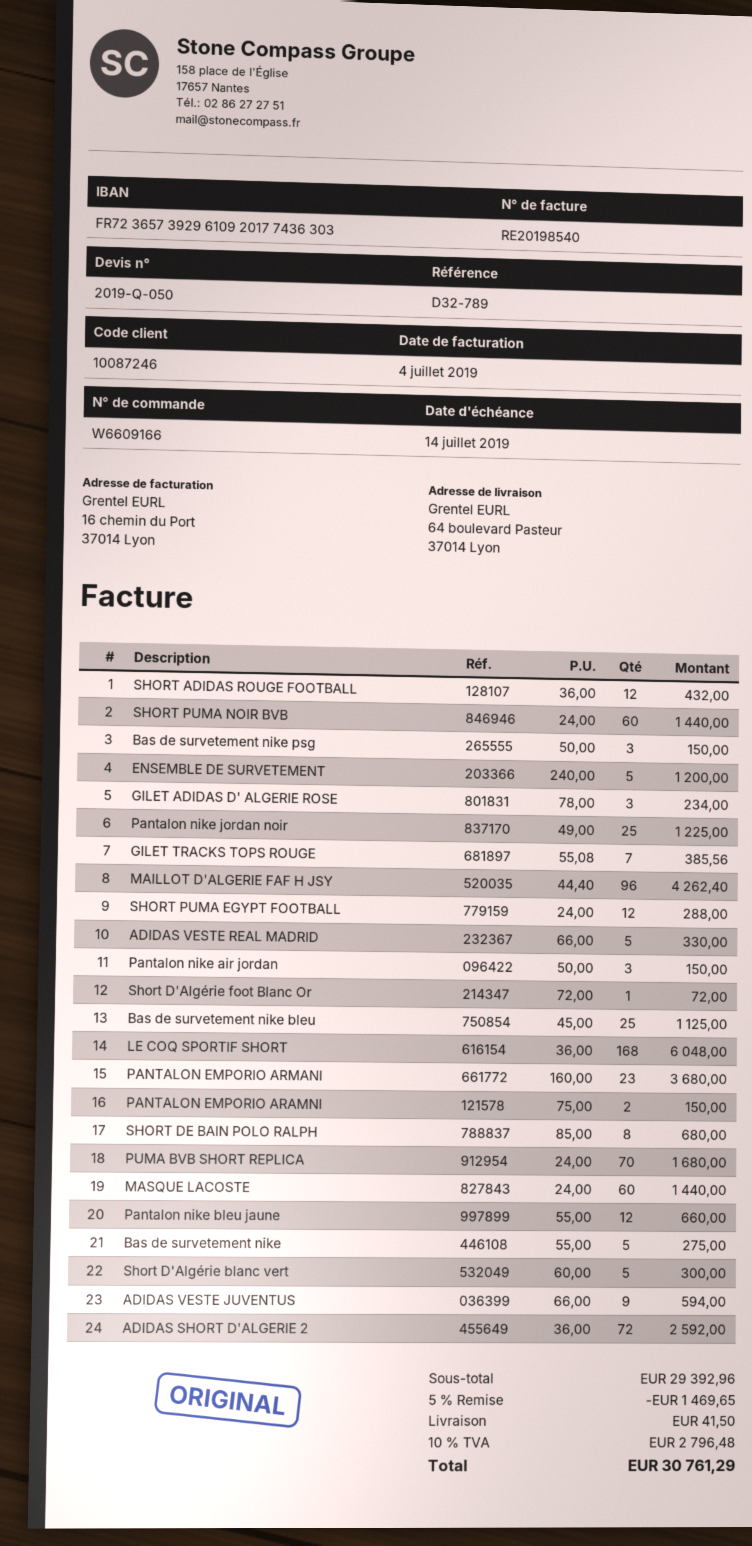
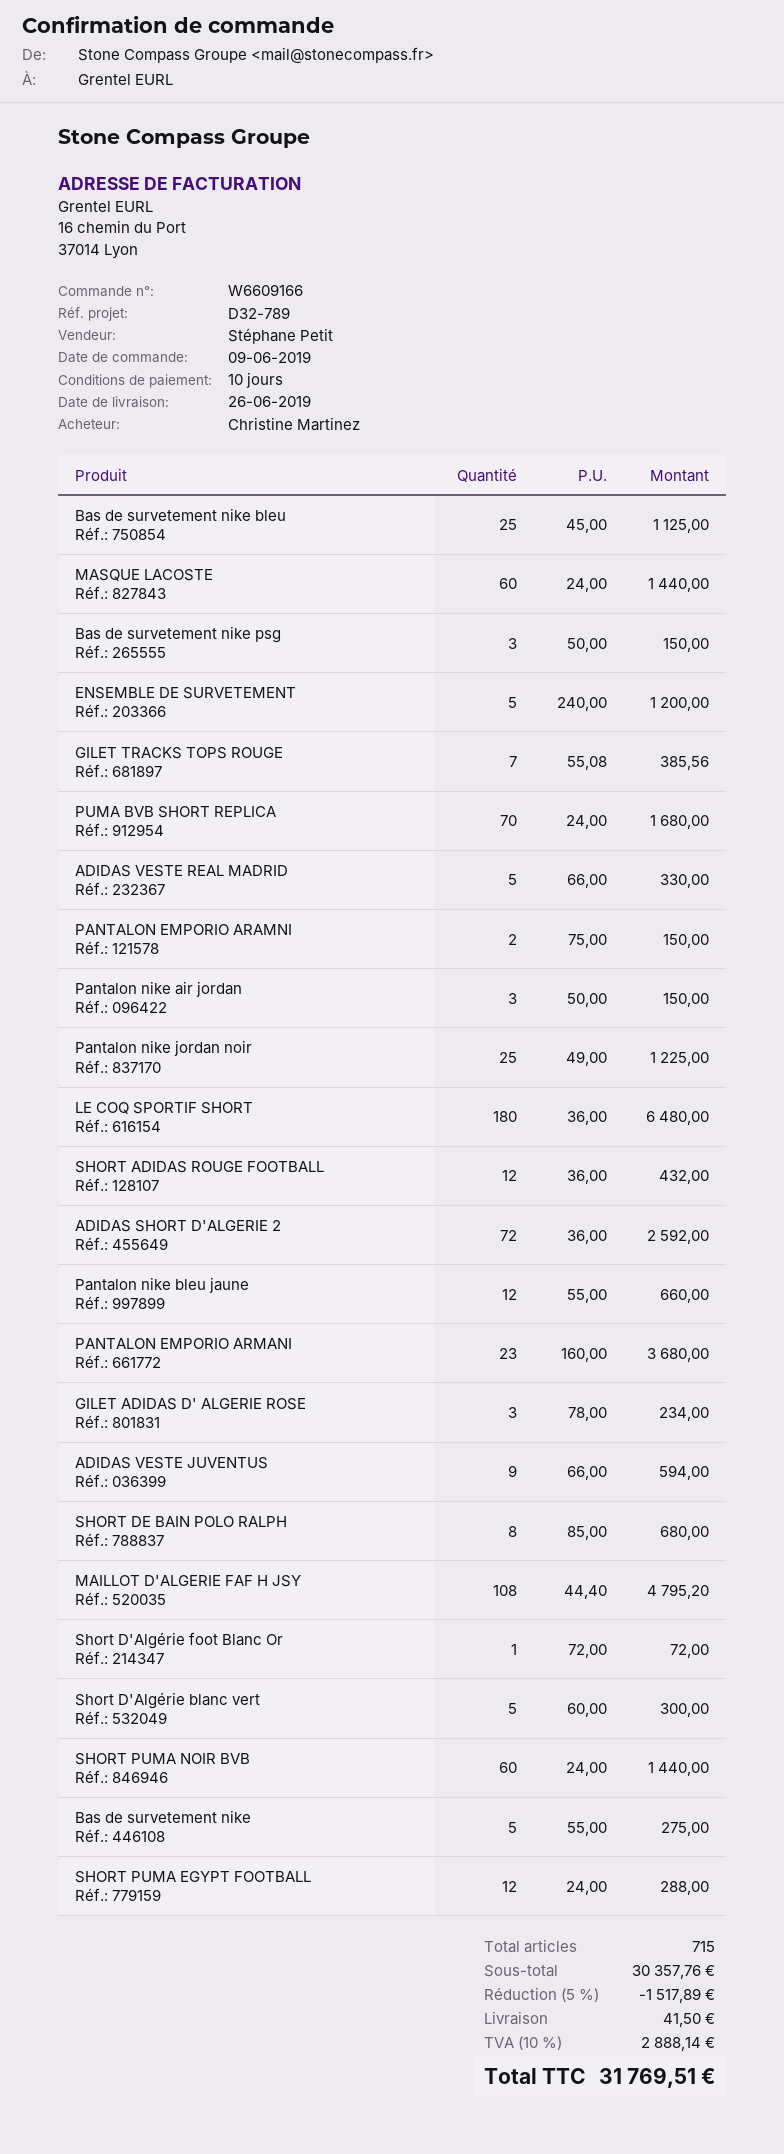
MAILLOT D'ALGERIE FAF H JSY: 96 x 44.40 = 4262.40 -> 108 x 44.40 = 4795.20
LE COQ SPORTIF SHORT: 168 x 36.00 = 6048.00 -> 180 x 36.00 = 6480.00
subtotal: 29392.96 -> 30357.76
discount: 5% = 1469.65 -> 5% = 1517.89
tax: 10% = 2796.48 -> 10% = 2888.14
total: 30761.29 -> 31769.51

